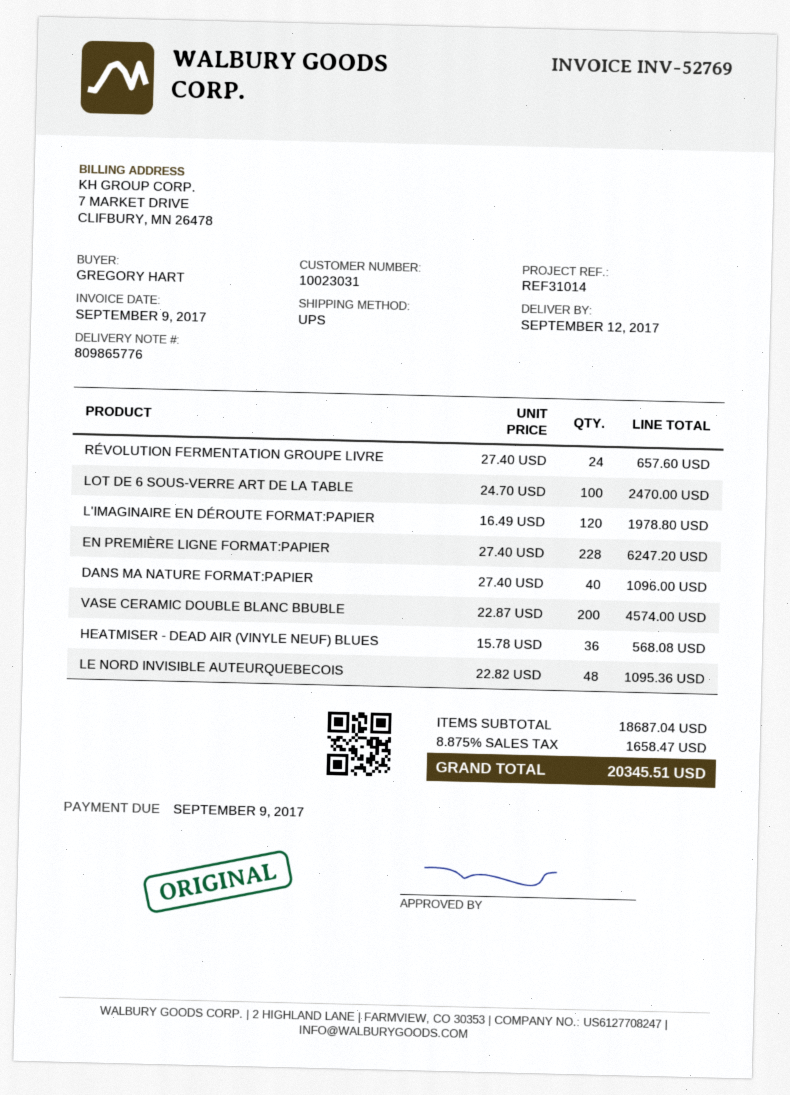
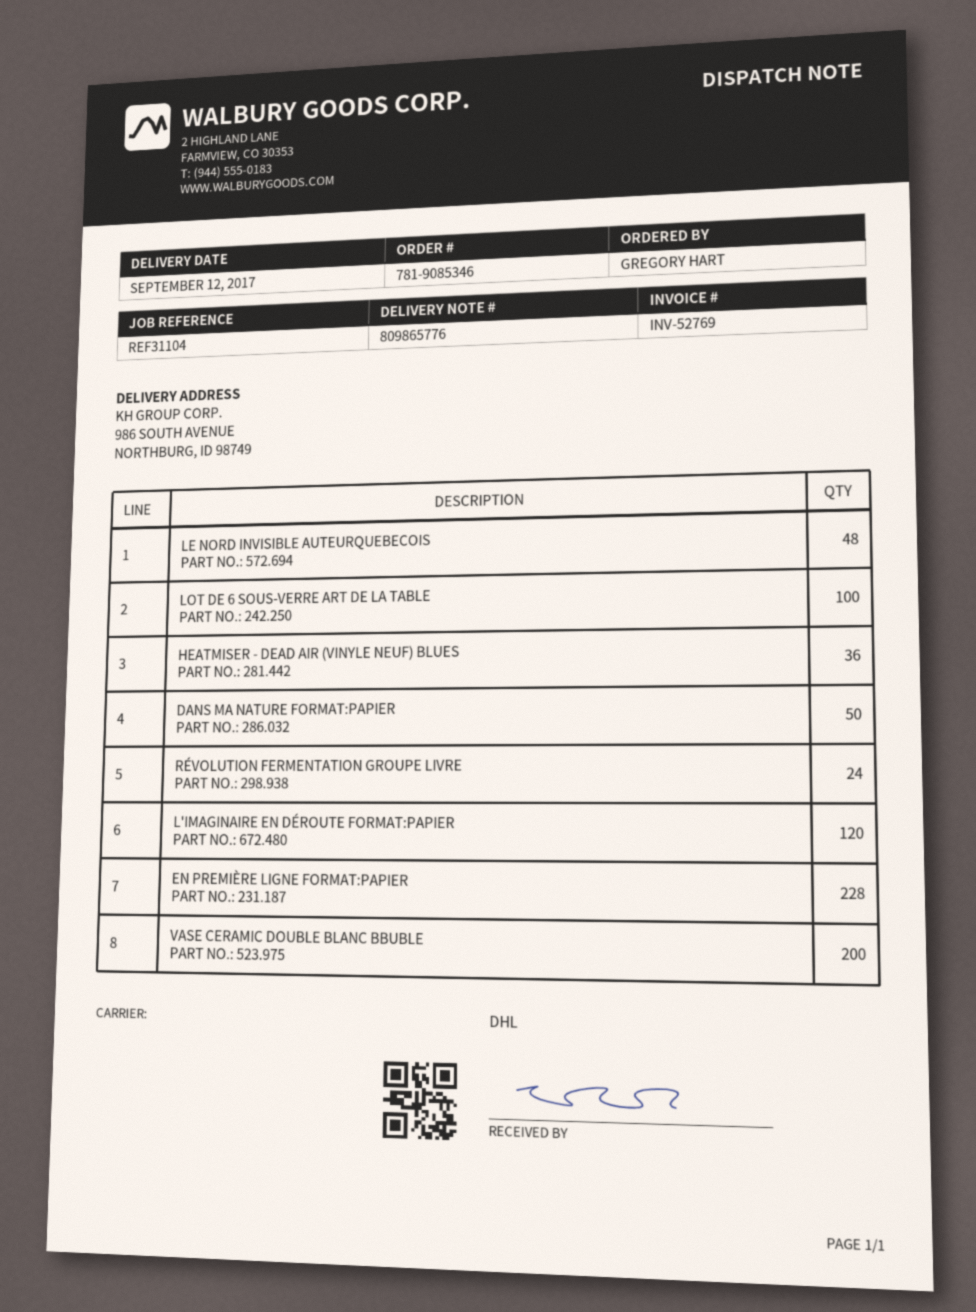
reference: REF31014 -> REF31104
shipping method: UPS -> DHL
DANS MA NATURE FORMAT:PAPIER: 40 -> 50

